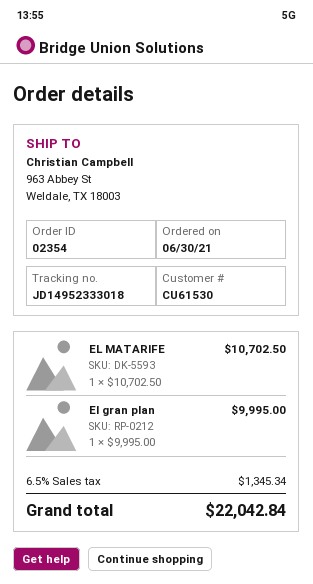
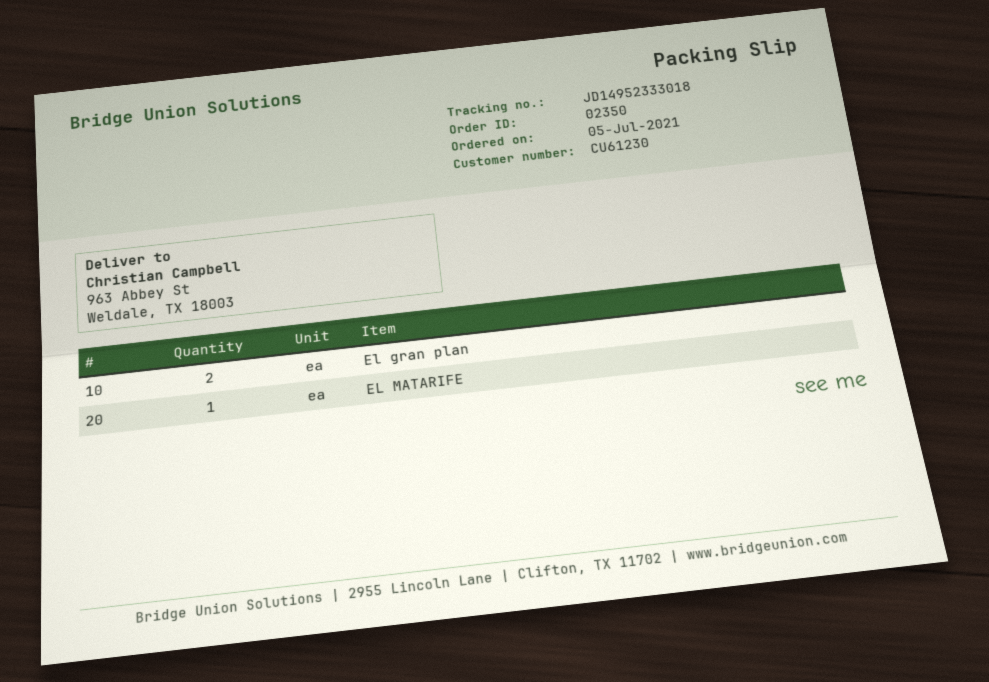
order number: 02354 -> 02350
order date: 2021-06-30 -> 2021-07-05
customer number: CU61530 -> CU61230
El gran plan: 1 -> 2

